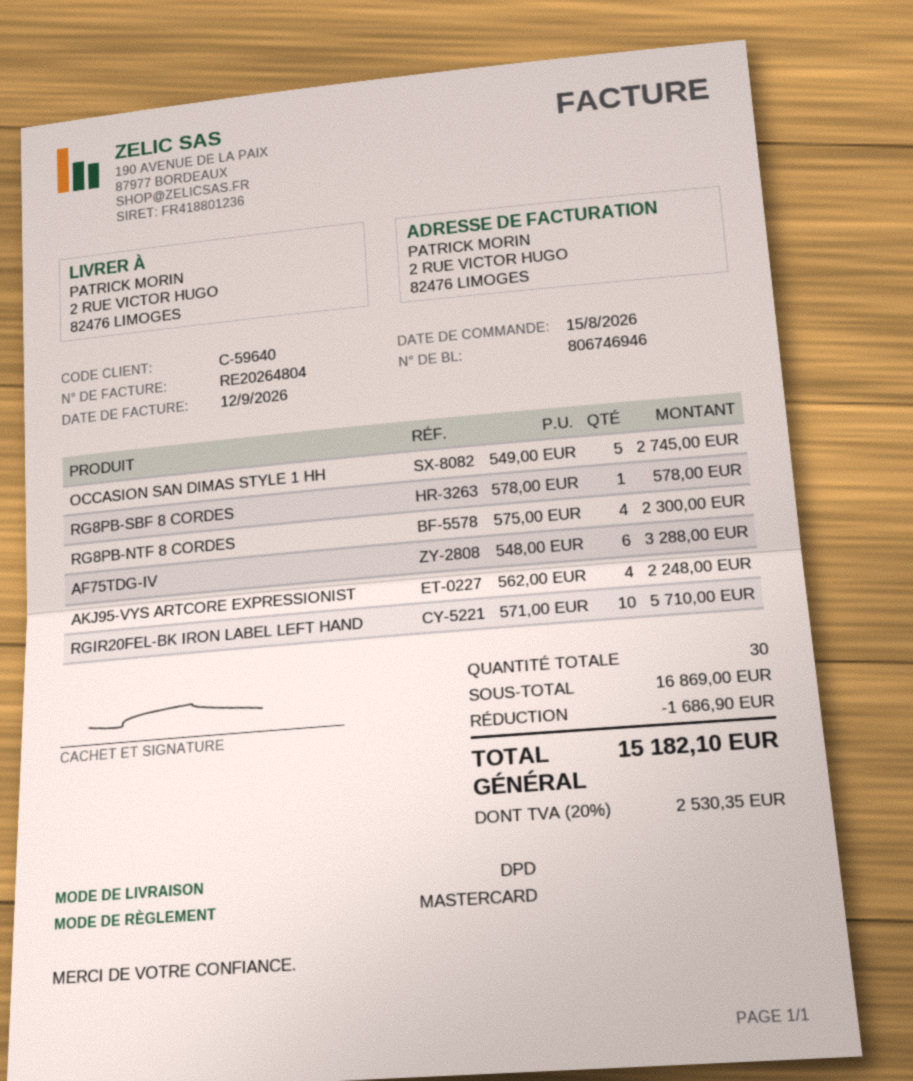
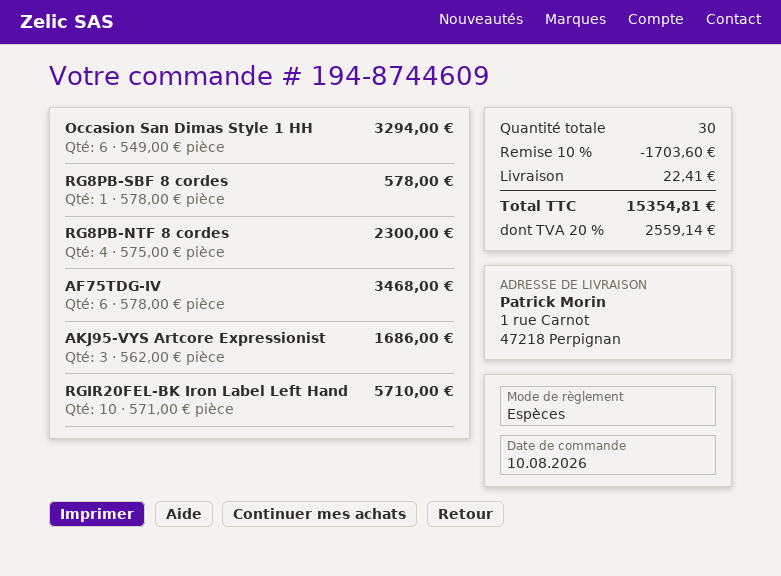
order date: 2026-08-15 -> 2026-08-10
payment method: Mastercard -> cash
ship to: 2 RUE VICTOR HUGO, 82476 LIMOGES -> 1 rue Carnot, 47218 Perpignan
OCCASION SAN DIMAS STYLE 1 HH: 5 x 549.00 = 2745.00 -> 6 x 549.00 = 3294.00
AF75TDG-IV: 6 x 548.00 = 3288.00 -> 6 x 578.00 = 3468.00
AKJ95-VYS ARTCORE EXPRESSIONIST: 4 x 562.00 = 2248.00 -> 3 x 562.00 = 1686.00
discount: 1686.90 -> 1703.60
shipping: none -> 22.41
tax: 20% = 2530.35 -> 20% = 2559.14
total: 15182.10 -> 15354.81

